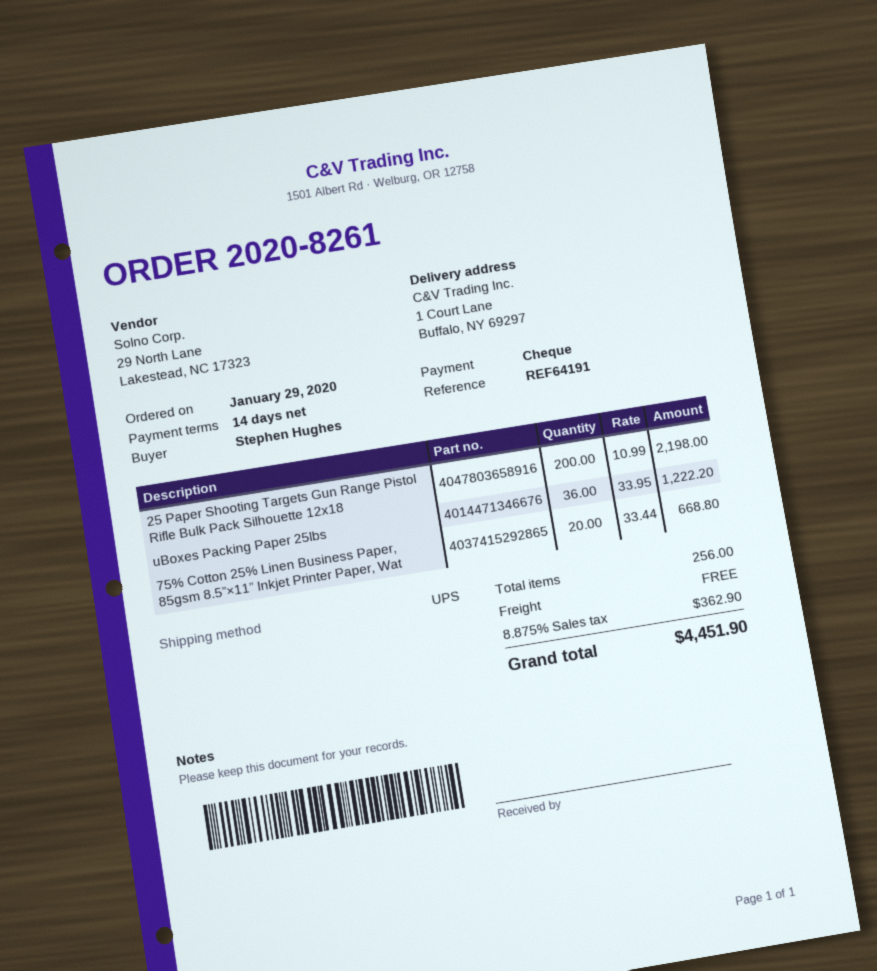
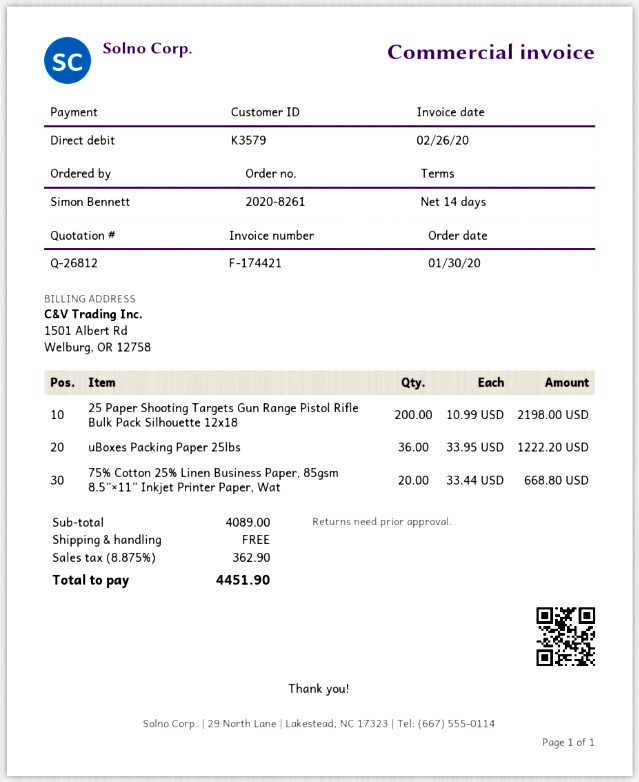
order date: 2020-01-29 -> 2020-01-30
ordered by: Stephen Hughes -> Simon Bennett
payment method: cheque -> direct debit

